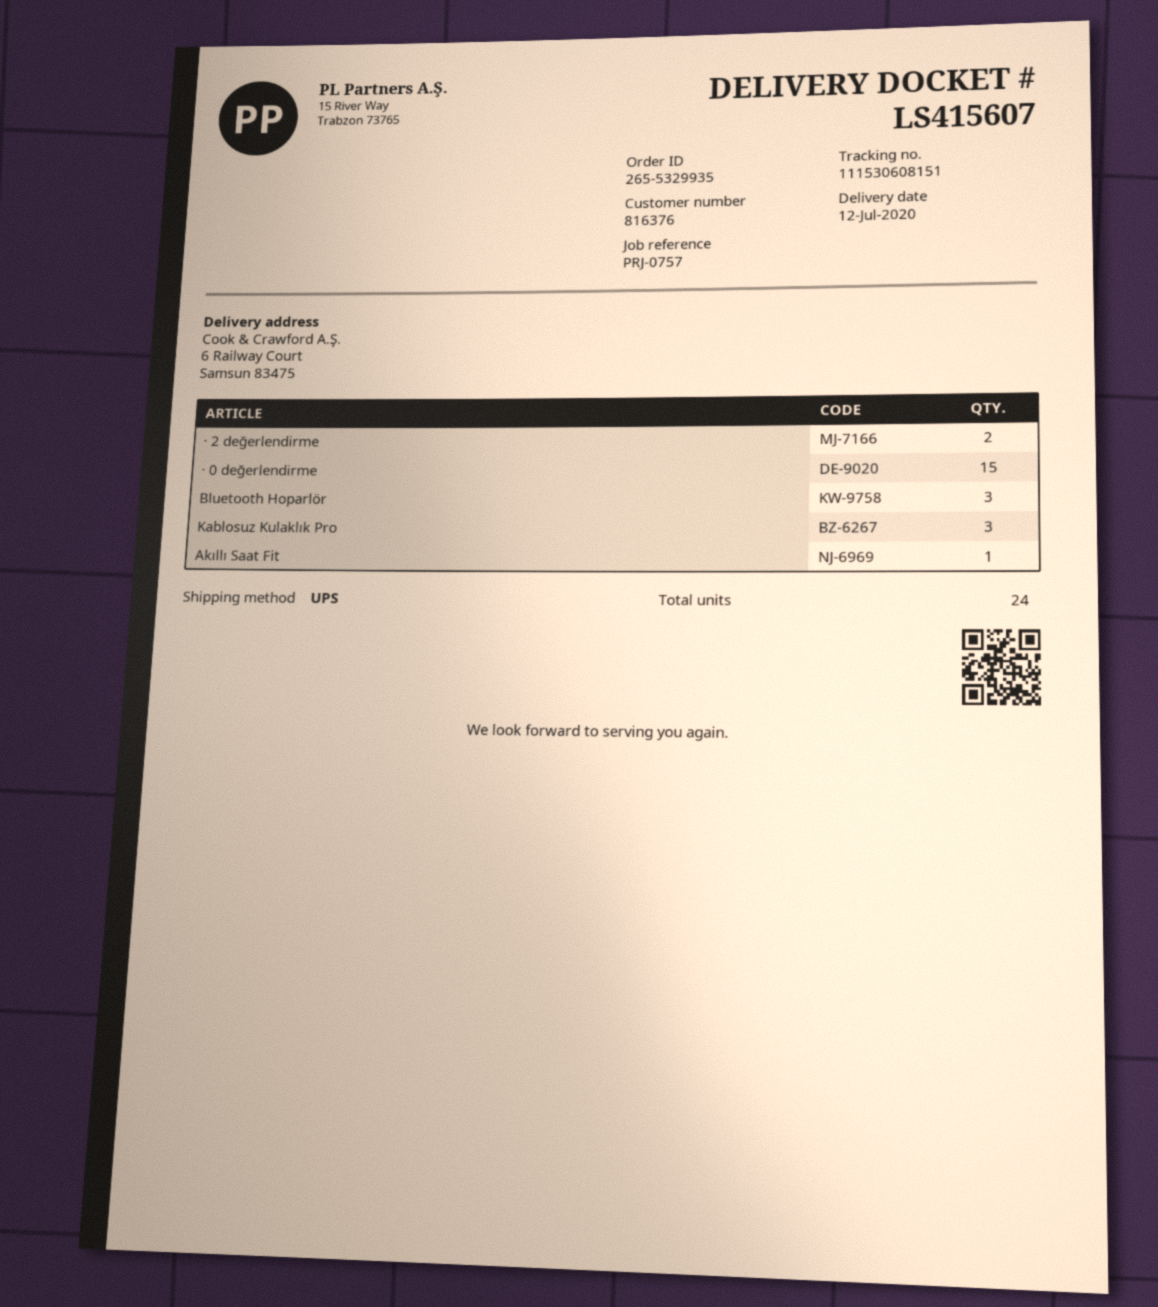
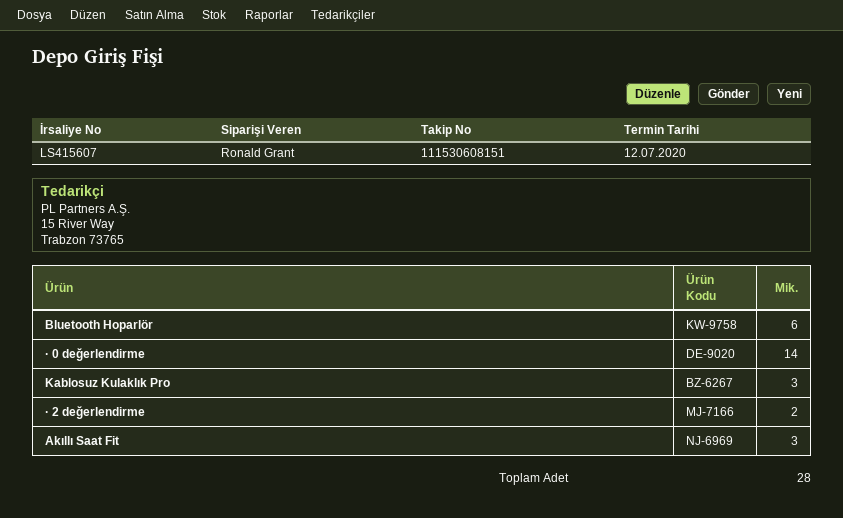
· 0 değerlendirme: 15 -> 14
Bluetooth Hoparlör: 3 -> 6
Akıllı Saat Fit: 1 -> 3
total quantity: 24 -> 28

